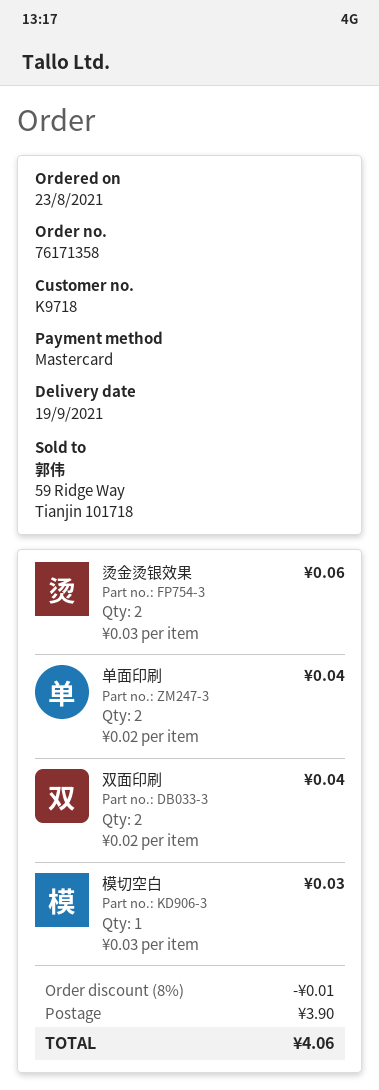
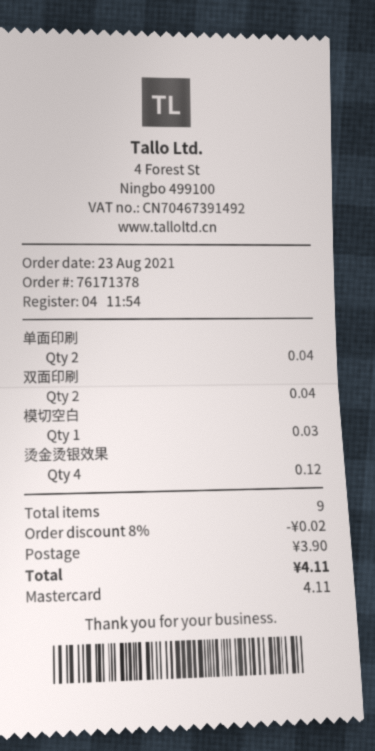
order number: 76171358 -> 76171378
烫金烫银效果: 2 for 0.06 -> 4 for 0.12
discount: 8% = 0.01 -> 8% = 0.02
total: 4.06 -> 4.11

